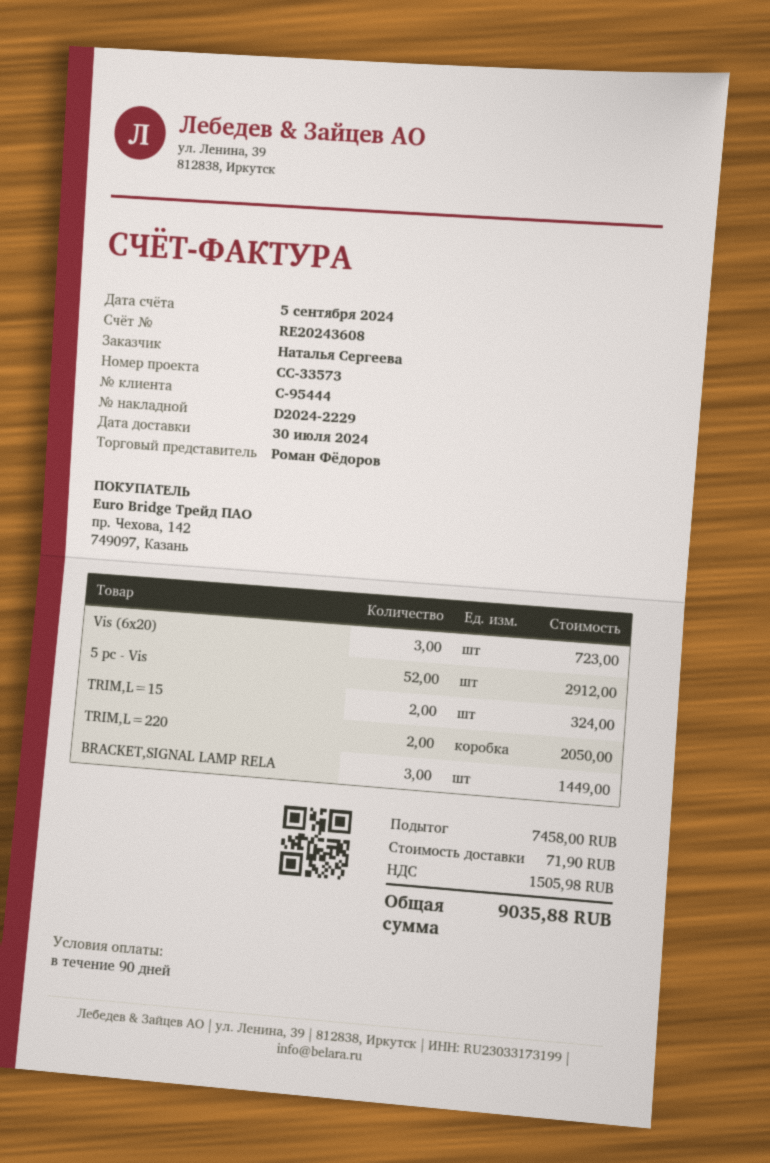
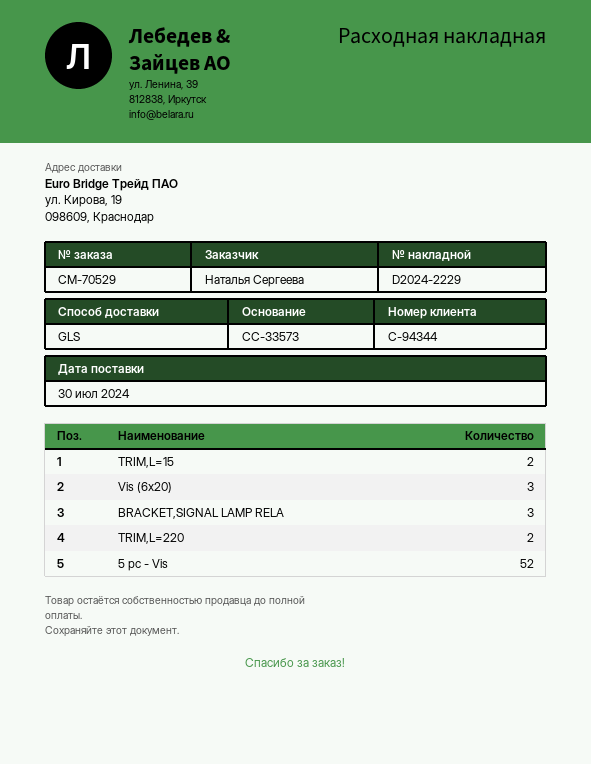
customer number: C-95444 -> C-94344

